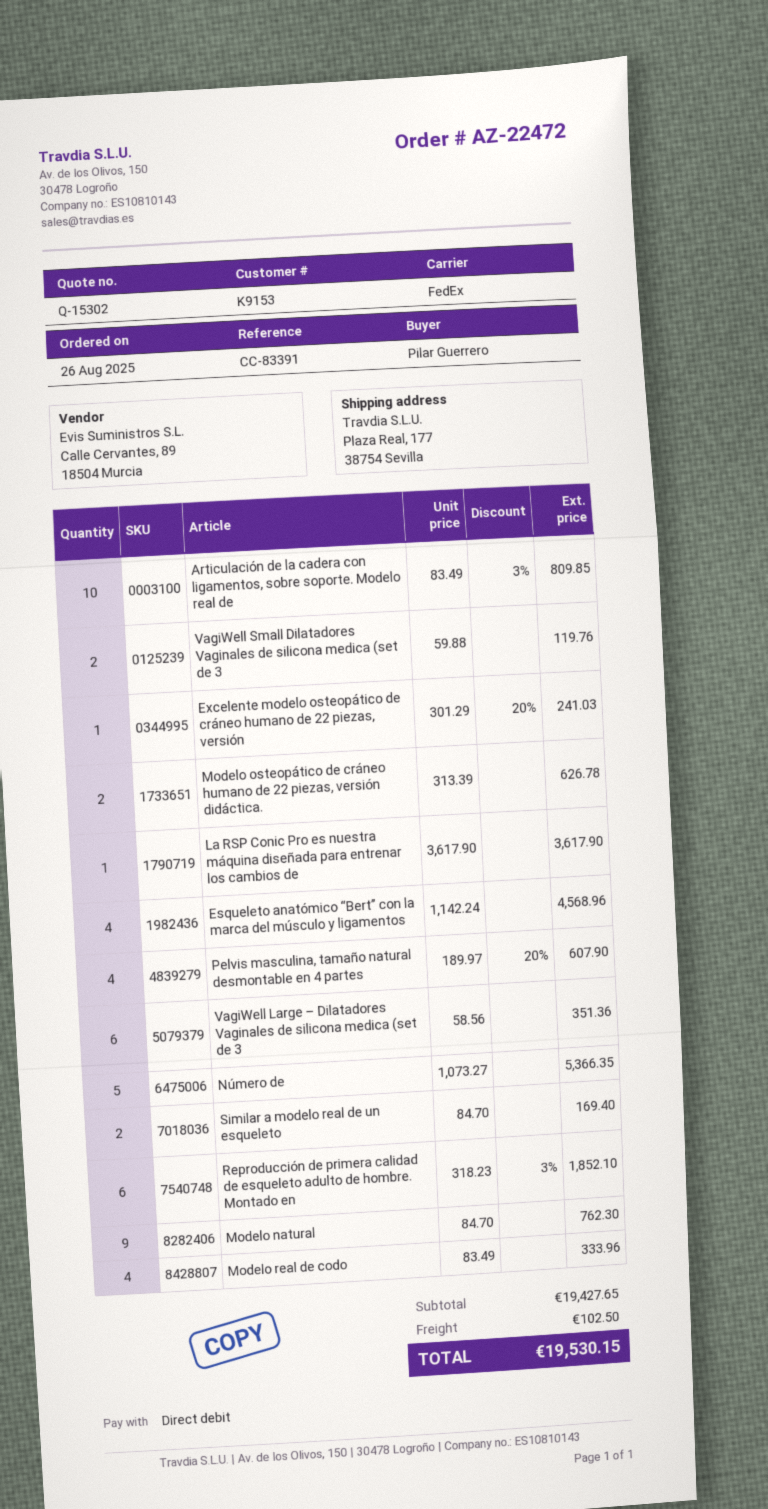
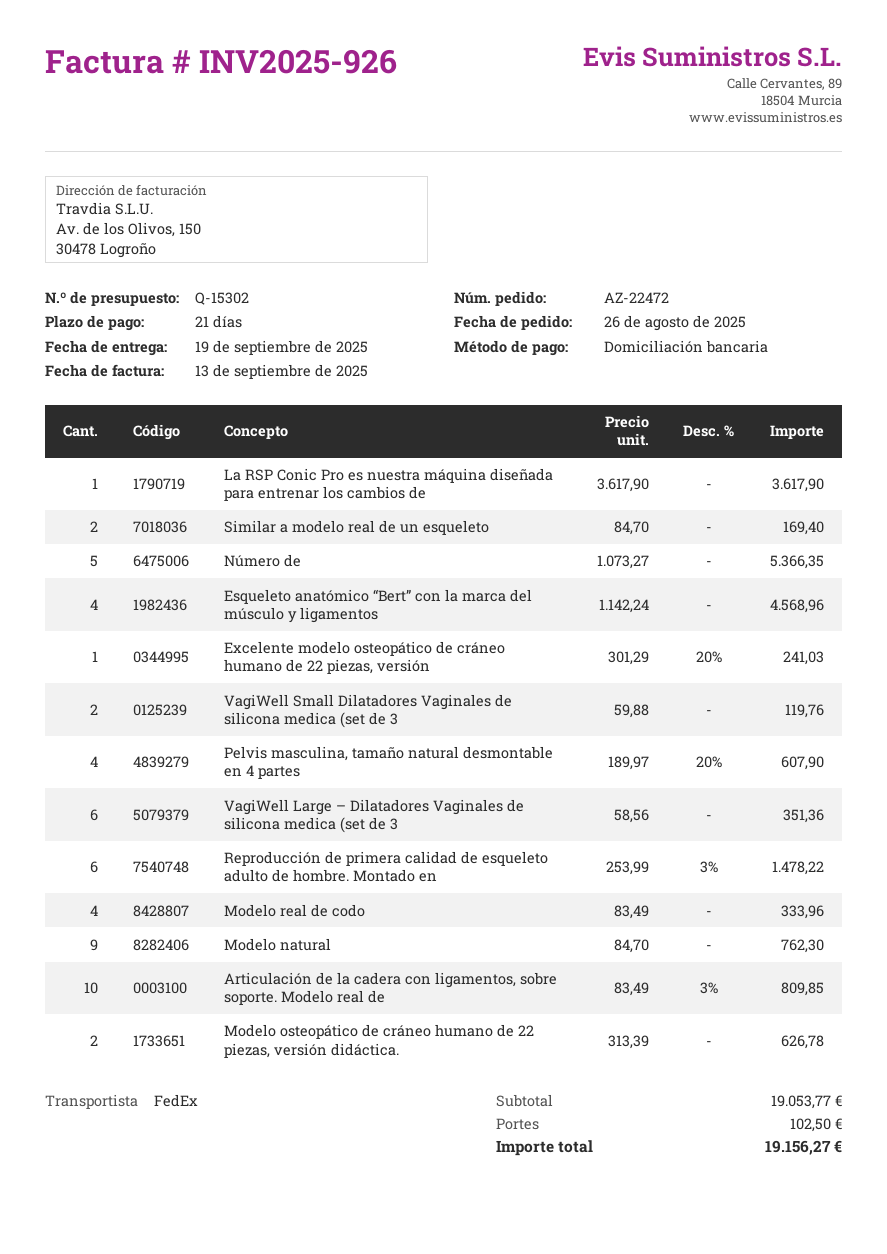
Reproducción de primera calidad de esqueleto adulto de hombre. Montado en: 6 x 318.23 - 3% = 1852.10 -> 6 x 253.99 - 3% = 1478.22
subtotal: 19427.65 -> 19053.77
total: 19530.15 -> 19156.27

